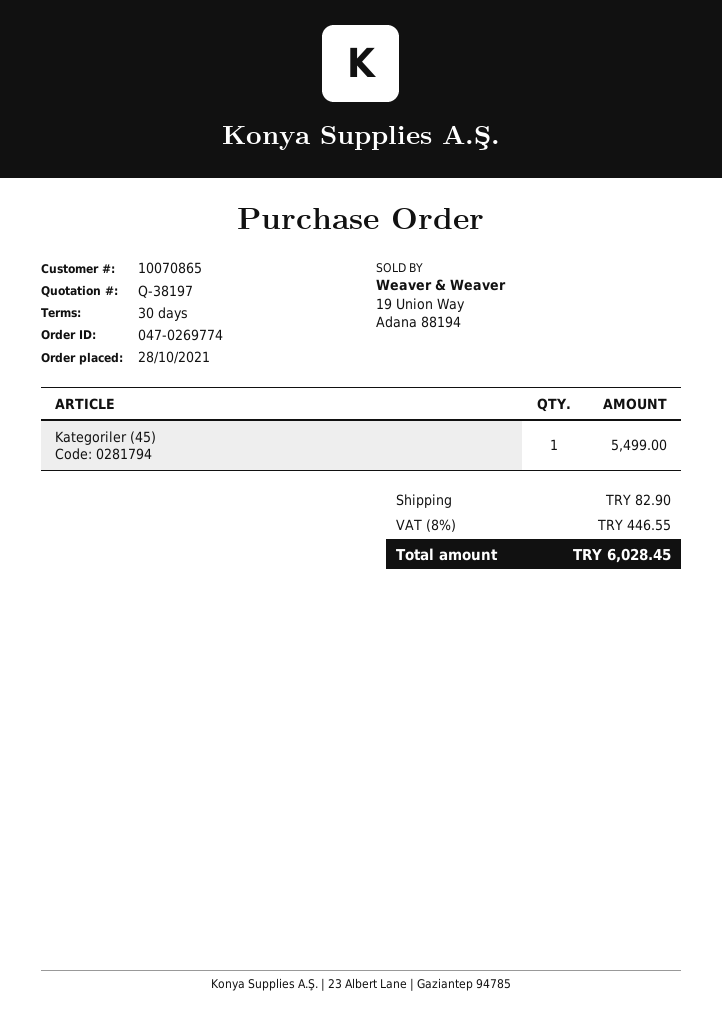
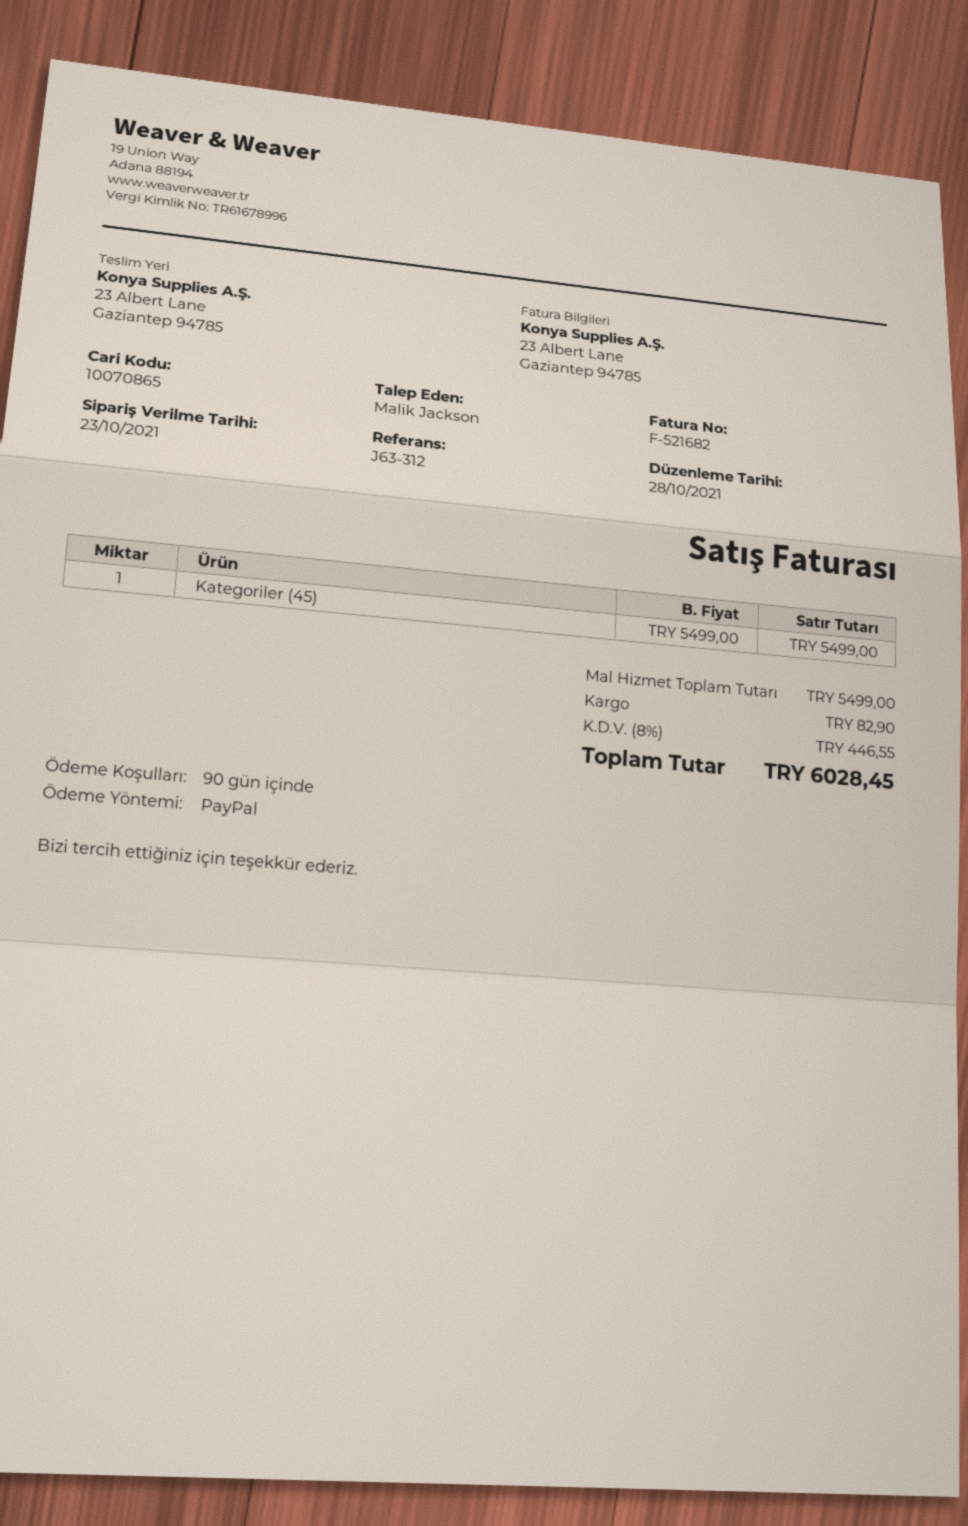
order date: 2021-10-28 -> 2021-10-23
payment terms: 30 days -> 90 days

